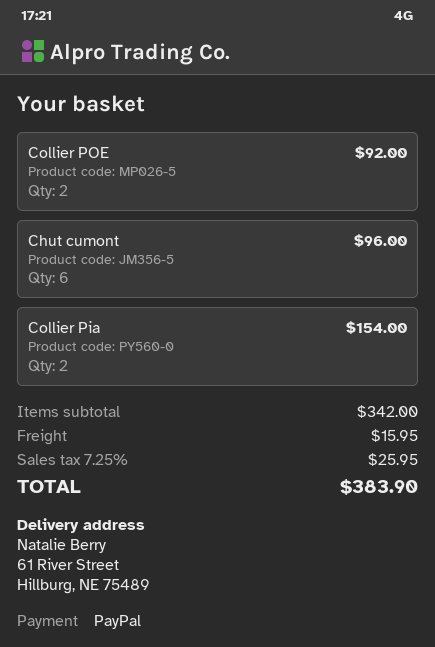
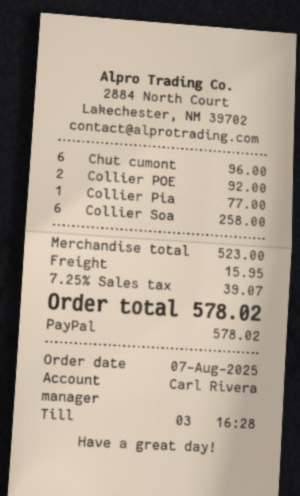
Collier Pia: 2 for 154.00 -> 1 for 77.00
Collier Soa: none -> 6 for 258.00
subtotal: 342.00 -> 523.00
tax: 7.25% = 25.95 -> 7.25% = 39.07
total: 383.90 -> 578.02

